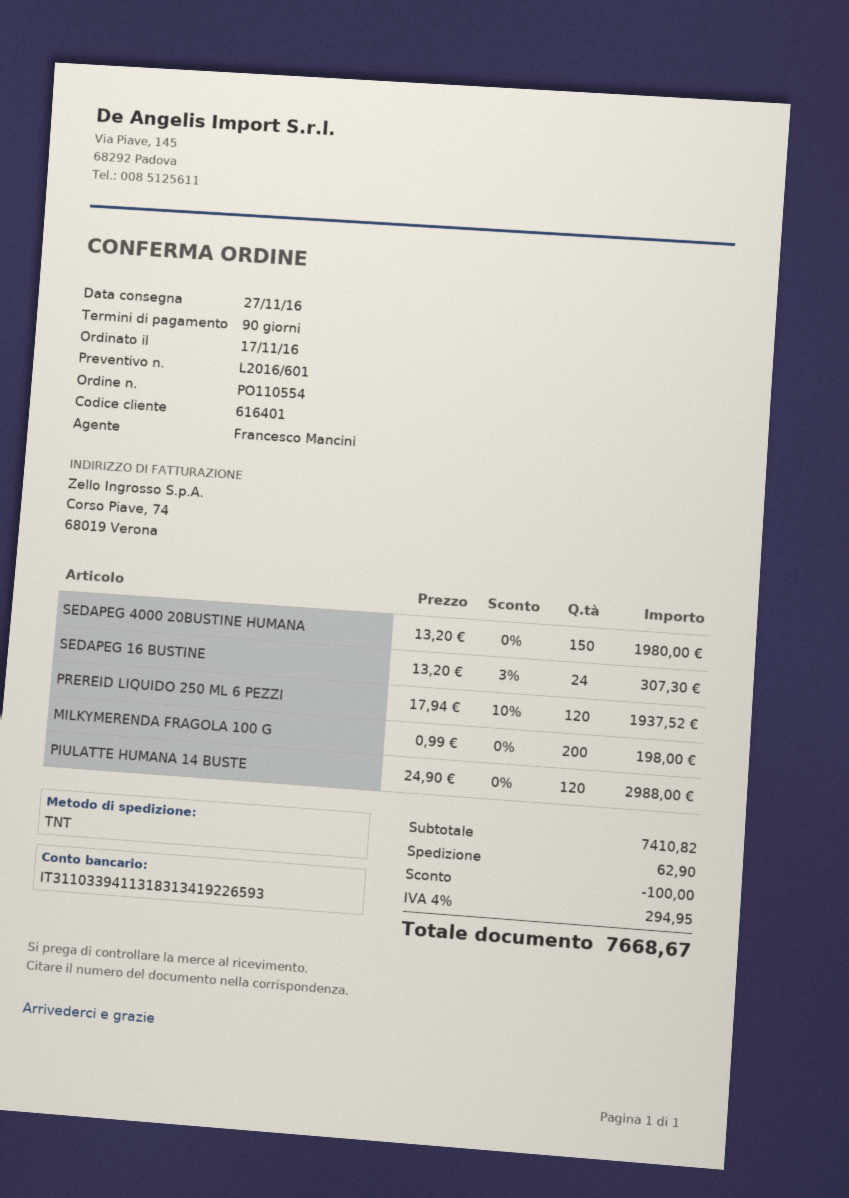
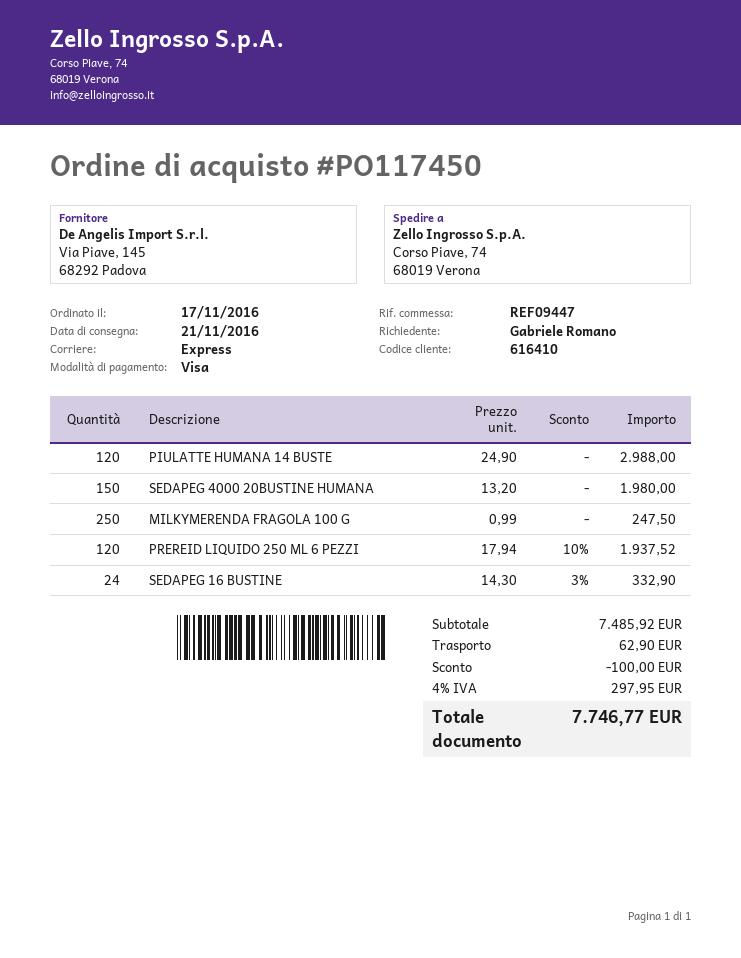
order number: PO110554 -> PO117450
delivery date: 2016-11-27 -> 2016-11-21
customer number: 616401 -> 616410
shipping method: TNT -> express
SEDAPEG 16 BUSTINE: 24 x 13.20 - 3% = 307.30 -> 24 x 14.30 - 3% = 332.90
MILKYMERENDA FRAGOLA 100 G: 200 x 0.99 = 198.00 -> 250 x 0.99 = 247.50
subtotal: 7410.82 -> 7485.92
tax: 4% = 294.95 -> 4% = 297.95
total: 7668.67 -> 7746.77

